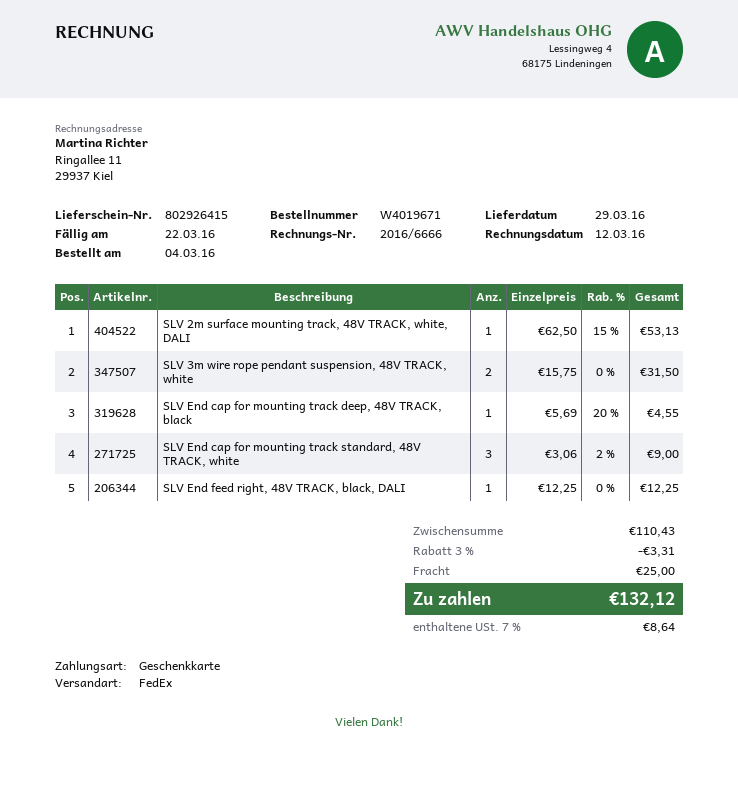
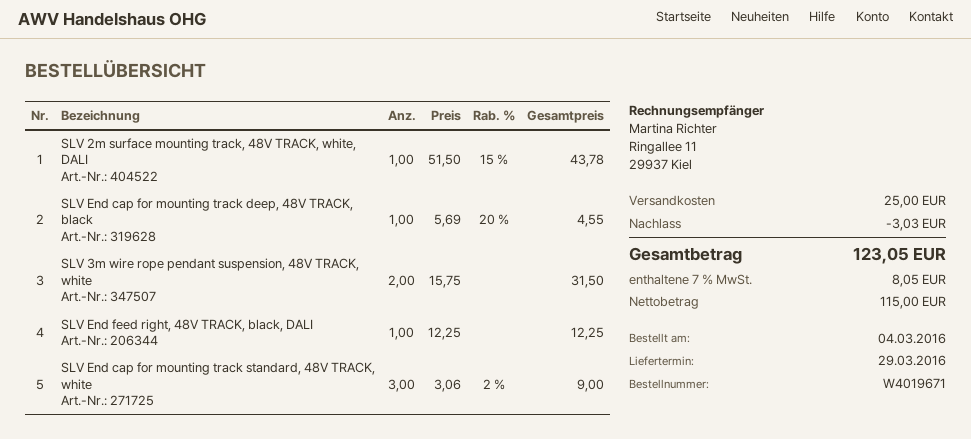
SLV 2m surface mounting track, 48V TRACK, white, DALI: 1 x 62.50 - 15% = 53.13 -> 1 x 51.50 - 15% = 43.78
discount: 3.31 -> 3.03
tax: 7% = 8.64 -> 7% = 8.05
total: 132.12 -> 123.05

